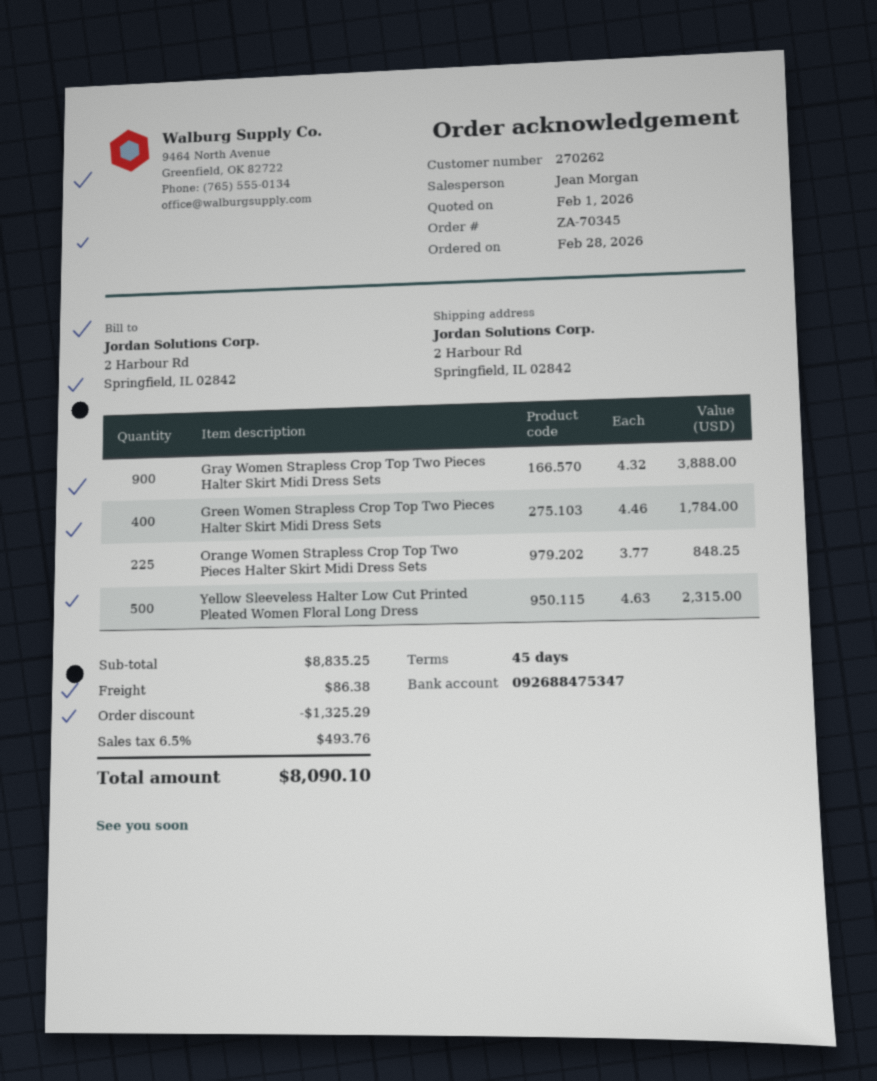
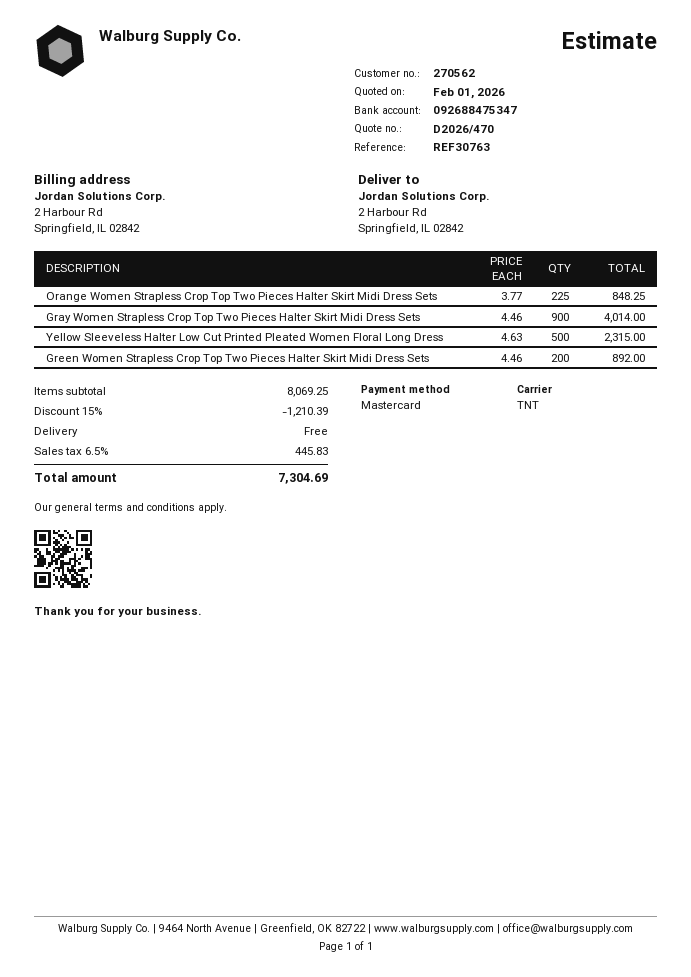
customer number: 270262 -> 270562
Gray Women Strapless Crop Top Two Pieces Halter Skirt Midi Dress Sets: 900 x 4.32 = 3888.00 -> 900 x 4.46 = 4014.00
Green Women Strapless Crop Top Two Pieces Halter Skirt Midi Dress Sets: 400 x 4.46 = 1784.00 -> 200 x 4.46 = 892.00
subtotal: 8835.25 -> 8069.25
discount: 1325.29 -> 1210.39
shipping: 86.38 -> 0.00
tax: 6.5% = 493.76 -> 6.5% = 445.83
total: 8090.10 -> 7304.69

